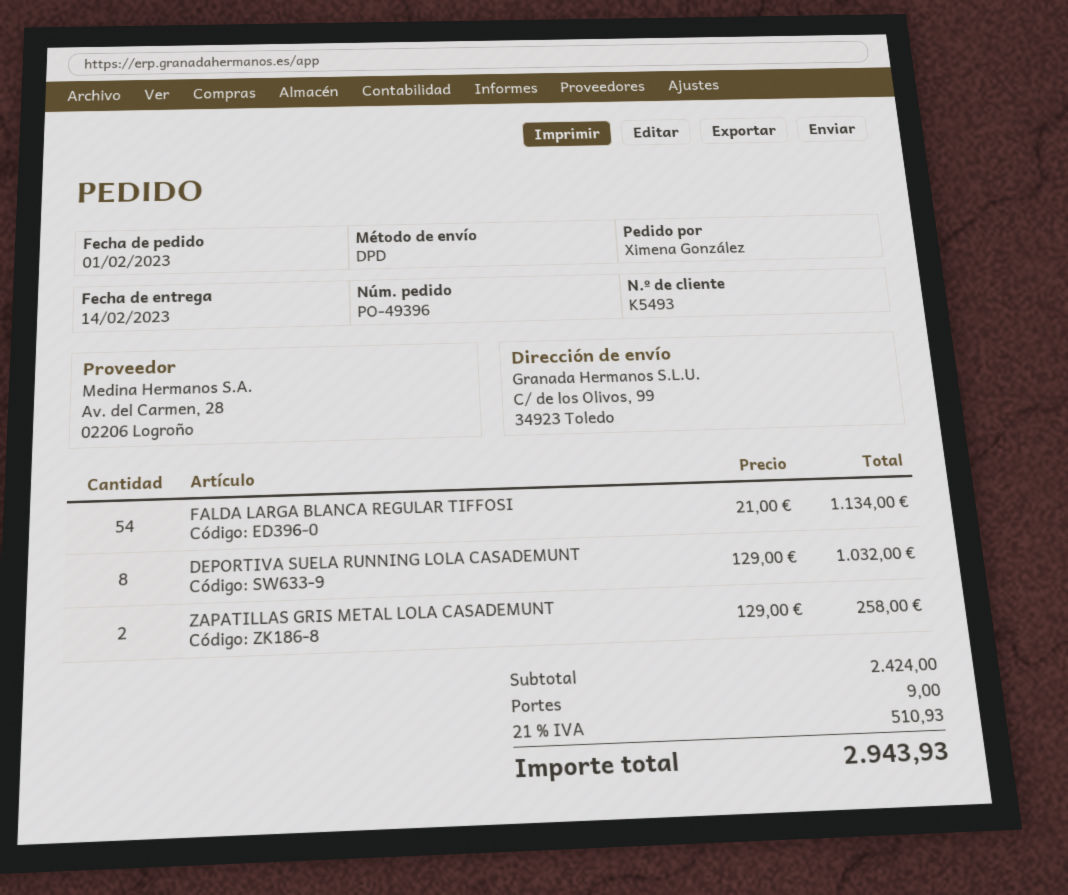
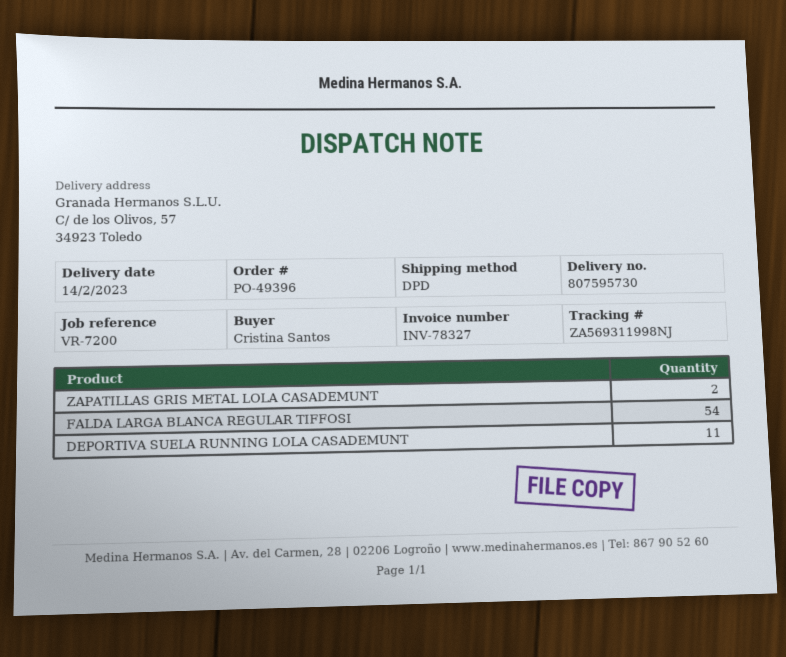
ordered by: Ximena González -> Cristina Santos
ship to: C/ de los Olivos, 99, 34923 Toledo -> C/ de los Olivos, 57, 34923 Toledo
DEPORTIVA SUELA RUNNING LOLA CASADEMUNT: 8 -> 11

